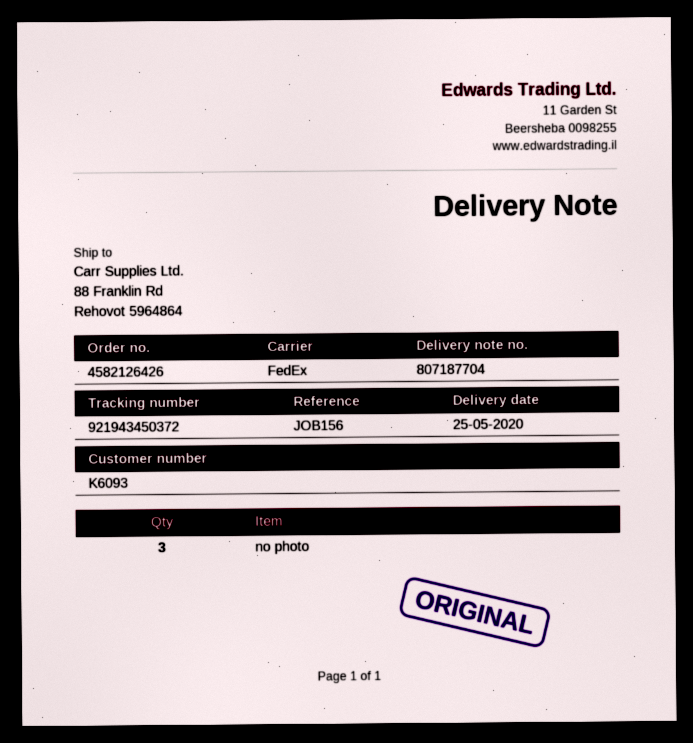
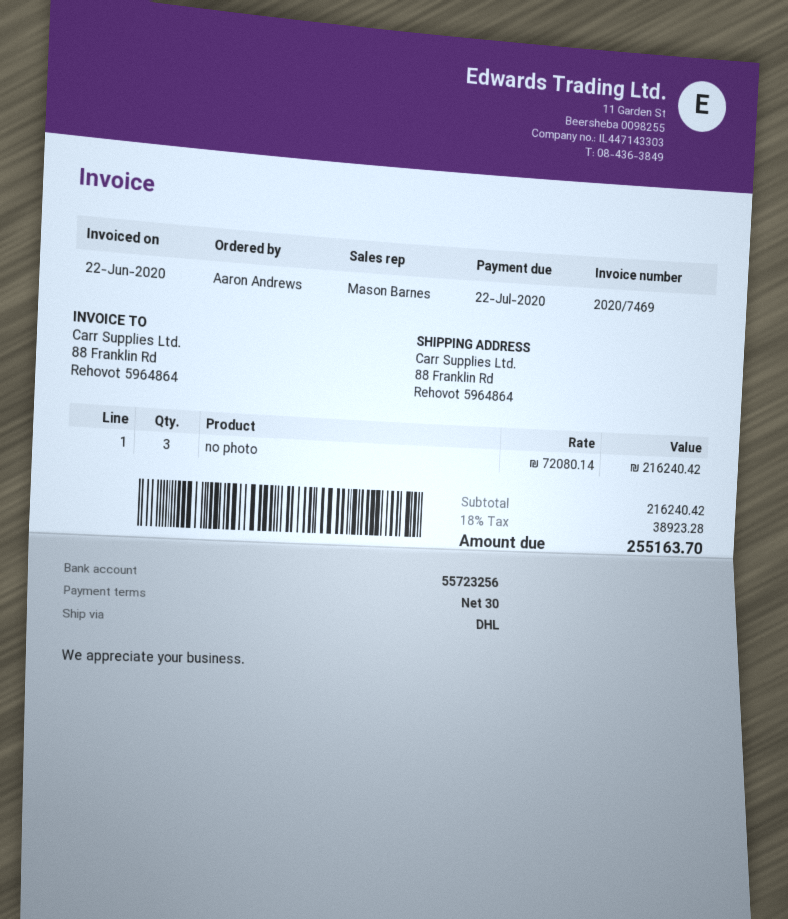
shipping method: FedEx -> DHL

